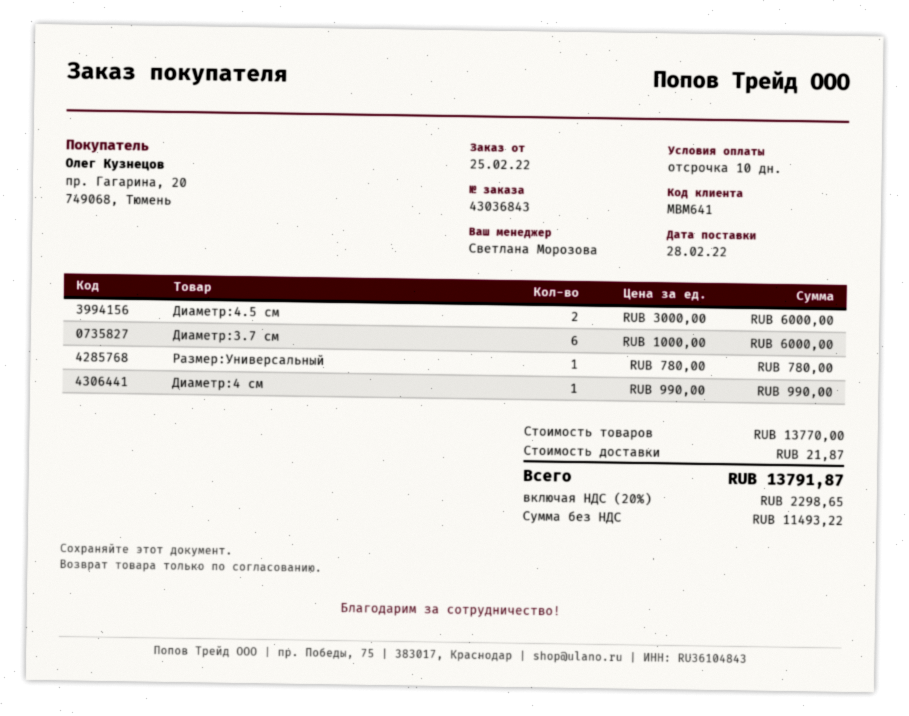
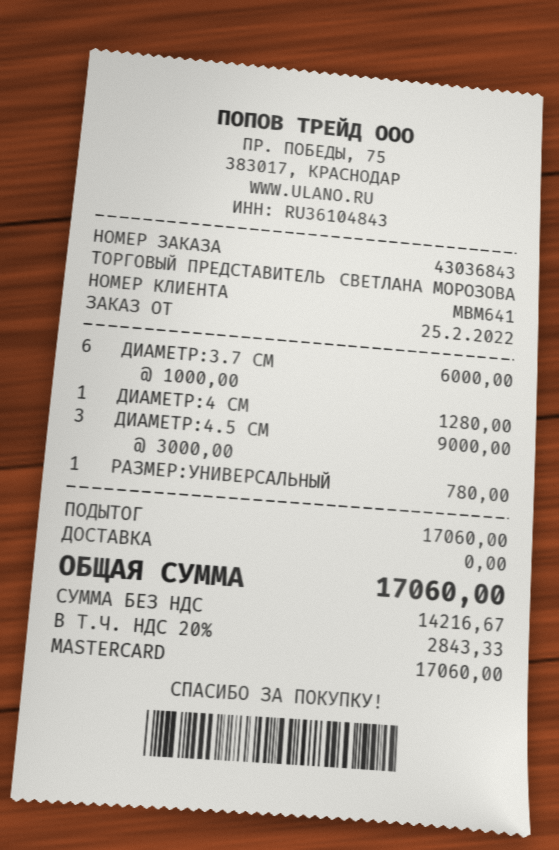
Диаметр:4.5 см: 2 x 3000.00 = 6000.00 -> 3 x 3000.00 = 9000.00
Диаметр:4 см: 1 x 990.00 = 990.00 -> 1 x 1280.00 = 1280.00
subtotal: 13770.00 -> 17060.00
shipping: 21.87 -> 0.00
net: 11493.22 -> 14216.67
tax: 20% = 2298.65 -> 20% = 2843.33
total: 13791.87 -> 17060.00

